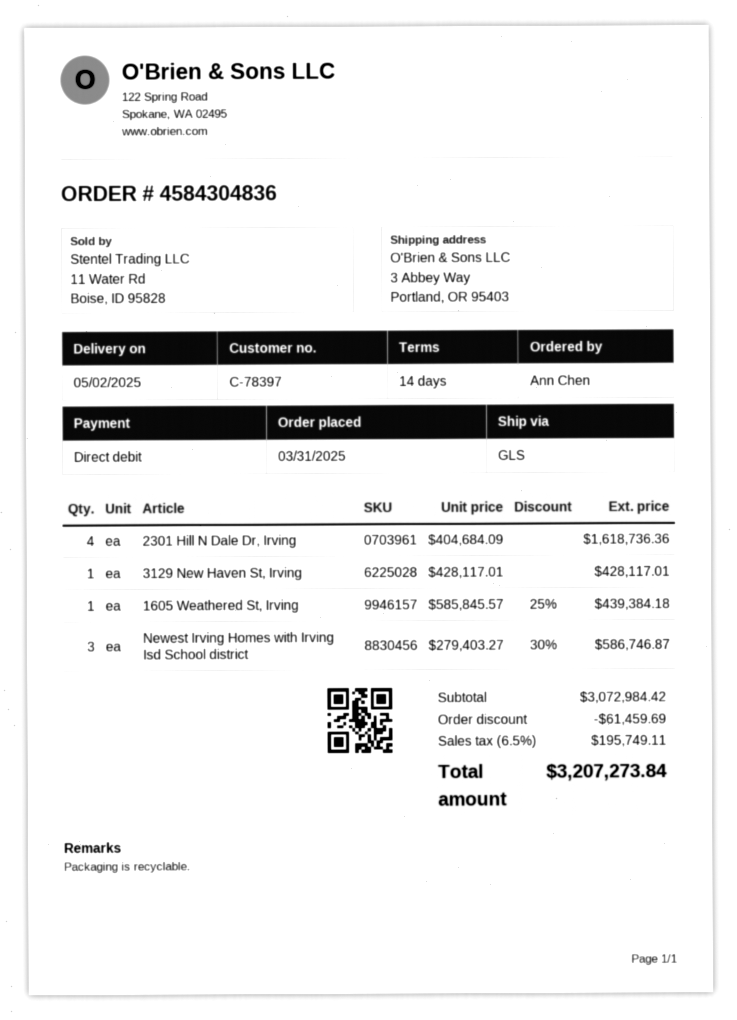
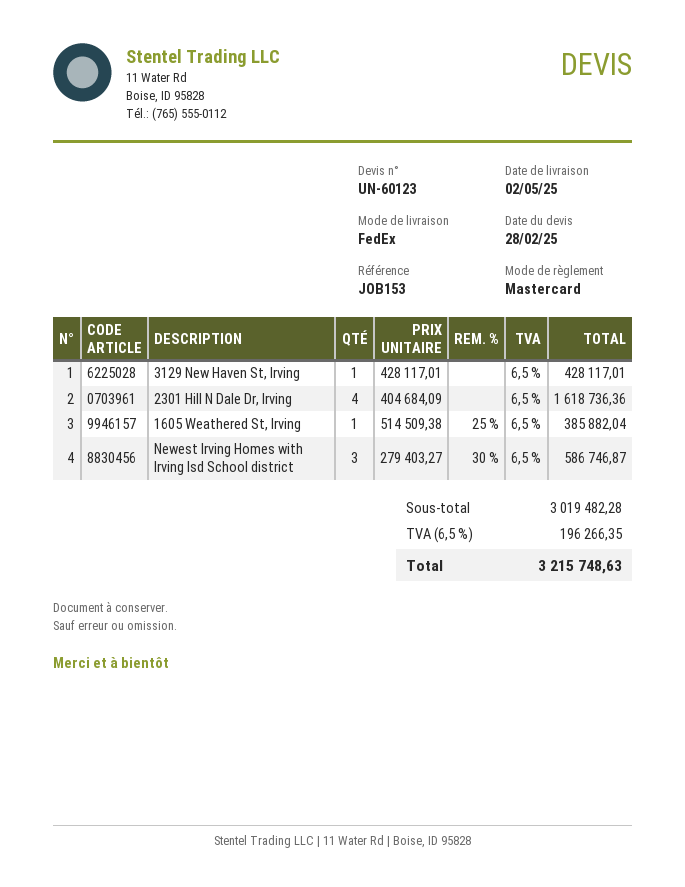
payment method: direct debit -> Mastercard
shipping method: GLS -> FedEx
1605 Weathered St, Irving: 1 x 585845.57 - 25% = 439384.18 -> 1 x 514509.38 - 25% = 385882.04
subtotal: 3072984.42 -> 3019482.28
discount: 61459.69 -> none
tax: 6.5% = 195749.11 -> 6.5% = 196266.35
total: 3207273.84 -> 3215748.63

